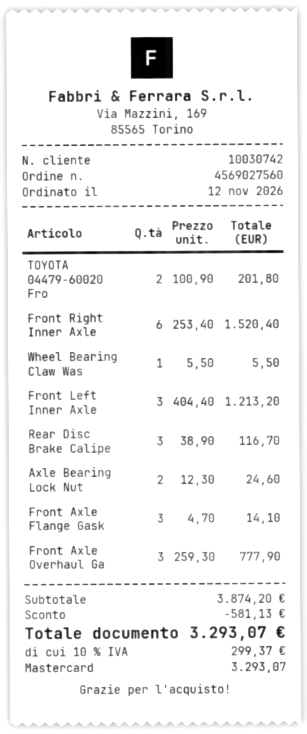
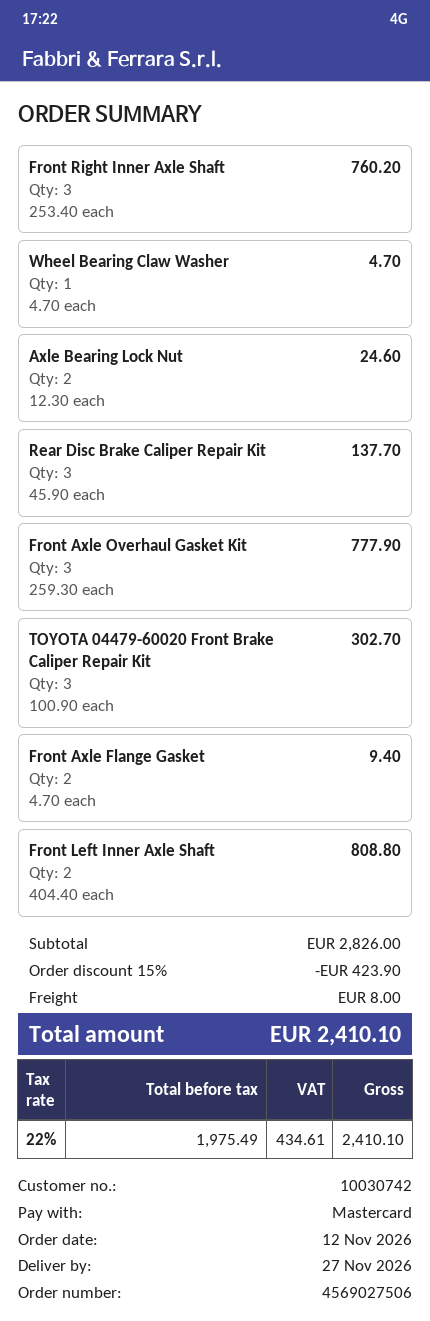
order number: 4569027560 -> 4569027506
TOYOTA 04479-60020 Fro: 2 x 100.90 = 201.80 -> 3 x 100.90 = 302.70
Front Right Inner Axle: 6 x 253.40 = 1520.40 -> 3 x 253.40 = 760.20
Wheel Bearing Claw Was: 1 x 5.50 = 5.50 -> 1 x 4.70 = 4.70
Front Left Inner Axle: 3 x 404.40 = 1213.20 -> 2 x 404.40 = 808.80
Rear Disc Brake Calipe: 3 x 38.90 = 116.70 -> 3 x 45.90 = 137.70
Front Axle Flange Gask: 3 x 4.70 = 14.10 -> 2 x 4.70 = 9.40
subtotal: 3874.20 -> 2826.00
discount: 581.13 -> 423.90
shipping: none -> 8.00
tax: 10% = 299.37 -> 22% = 434.61
total: 3293.07 -> 2410.10

